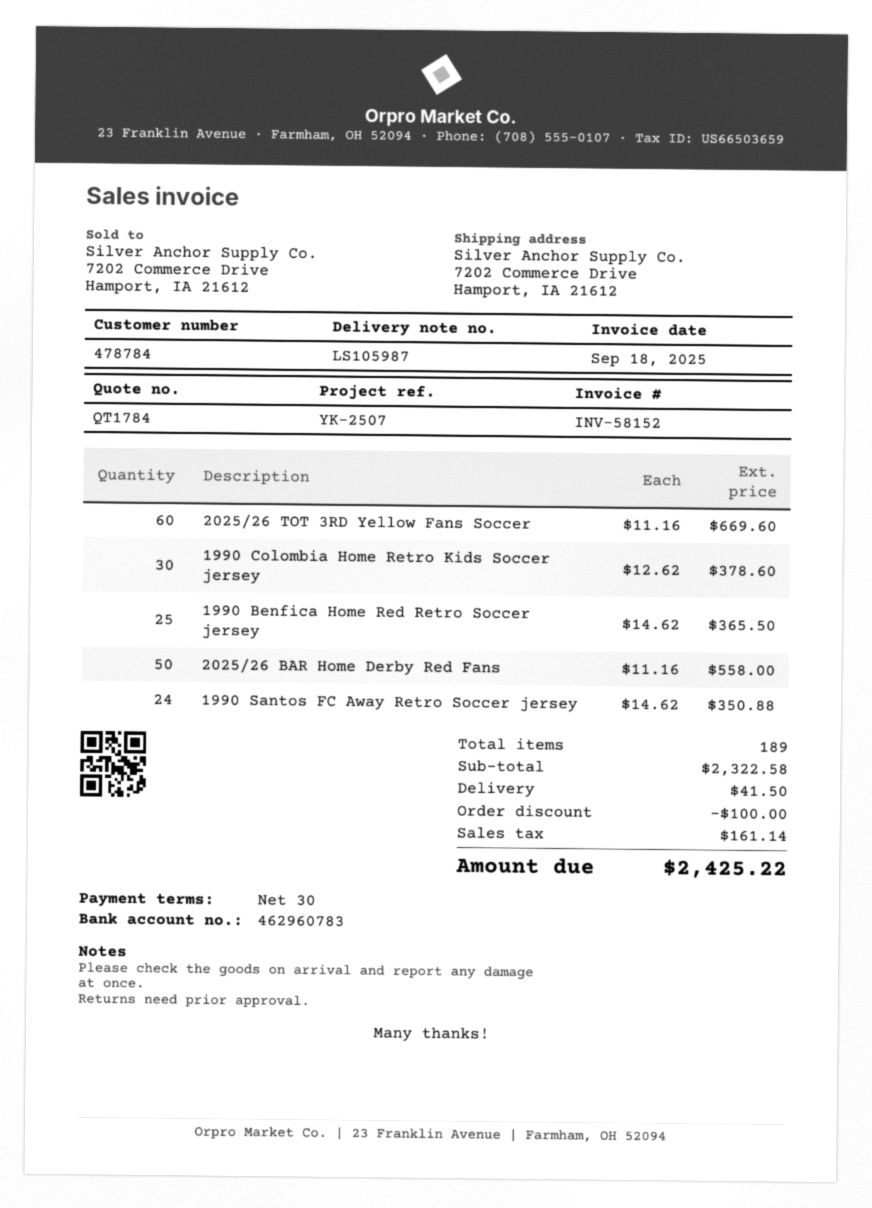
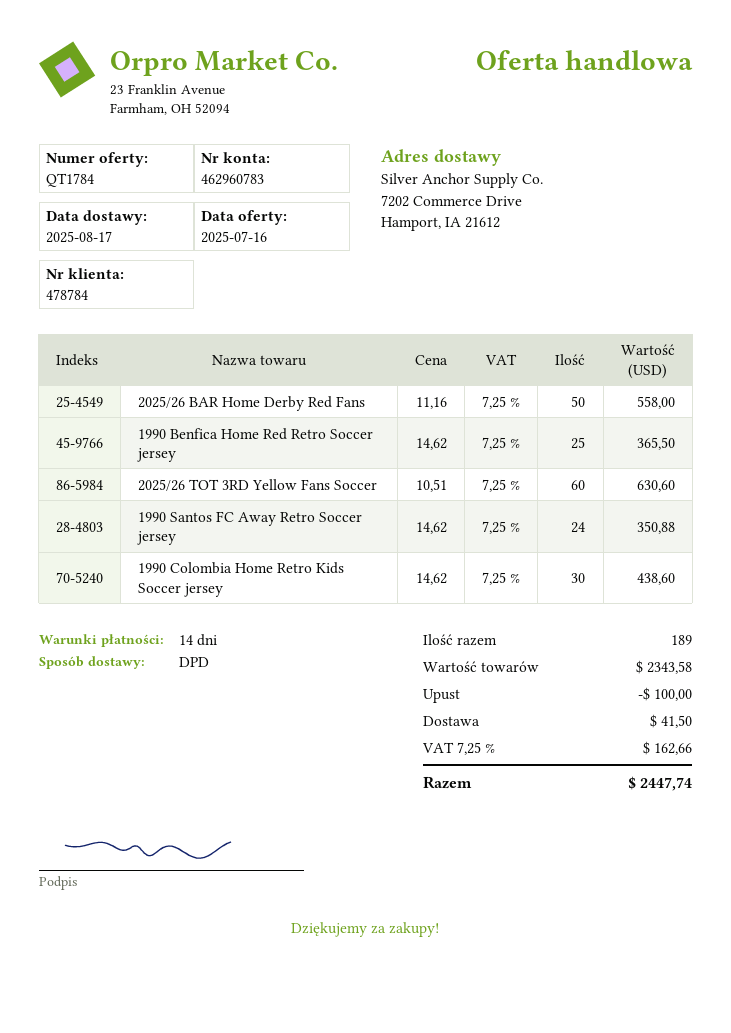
payment terms: 30 days -> 14 days
2025/26 TOT 3RD Yellow Fans Soccer: 60 x 11.16 = 669.60 -> 60 x 10.51 = 630.60
1990 Colombia Home Retro Kids Soccer jersey: 30 x 12.62 = 378.60 -> 30 x 14.62 = 438.60
subtotal: 2322.58 -> 2343.58
tax: 161.14 -> 162.66
total: 2425.22 -> 2447.74

